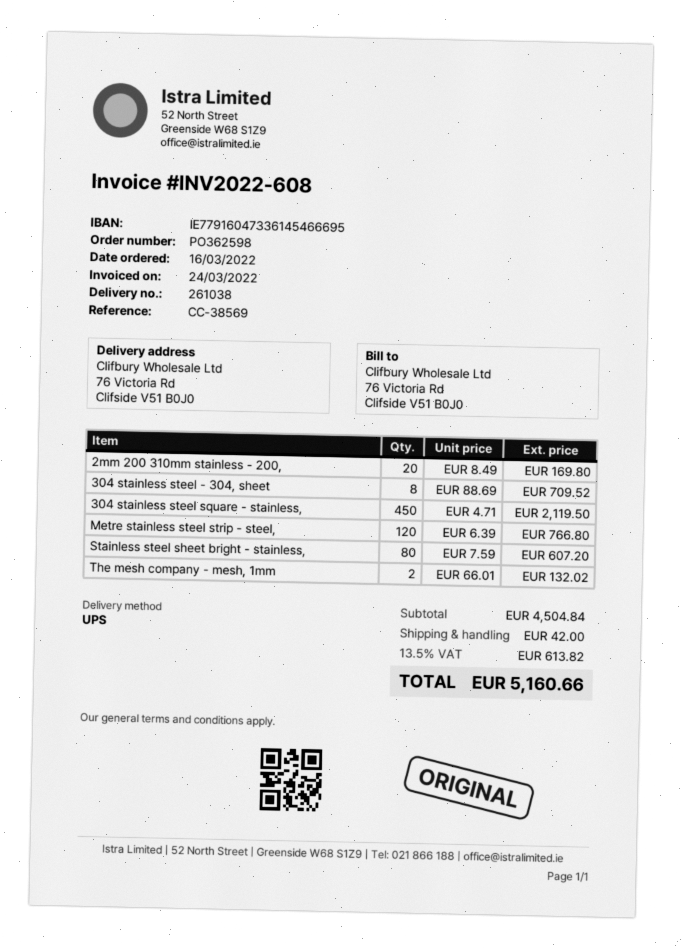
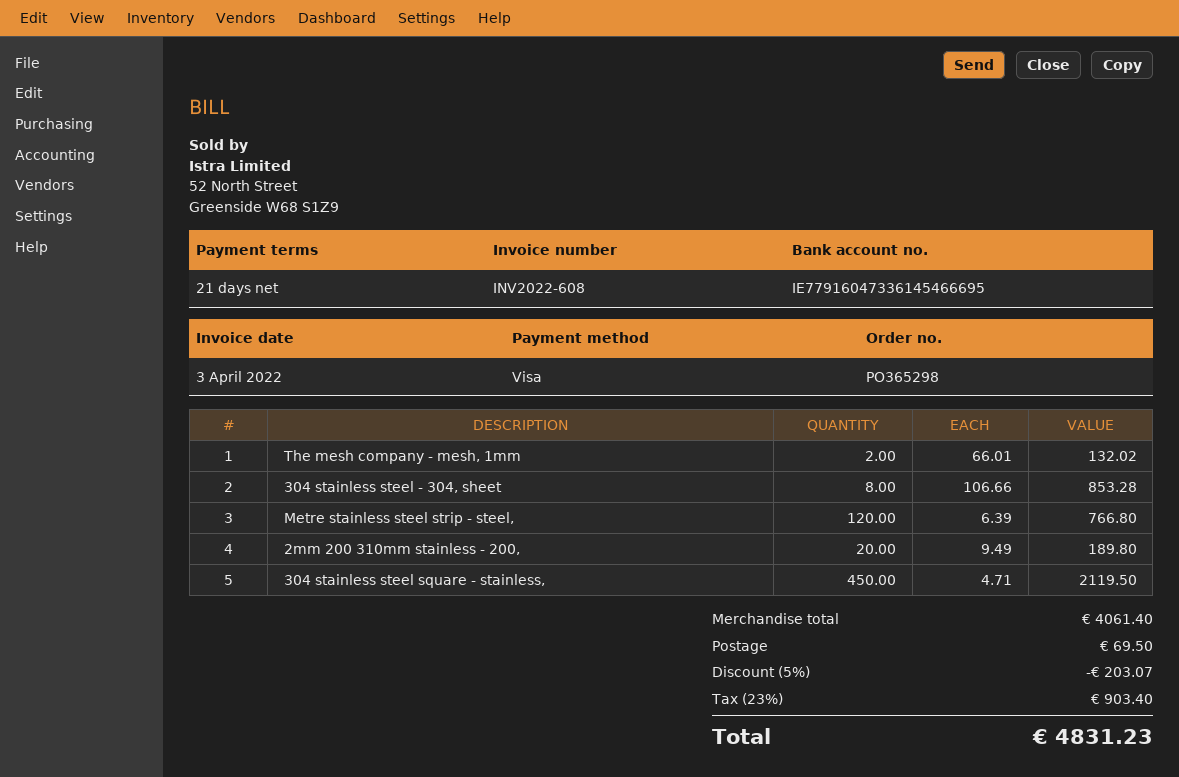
order number: PO362598 -> PO365298
invoice date: 2022-03-24 -> 2022-04-03
2mm 200 310mm stainless - 200,: 20 x 8.49 = 169.80 -> 20 x 9.49 = 189.80
304 stainless steel - 304, sheet: 8 x 88.69 = 709.52 -> 8 x 106.66 = 853.28
Stainless steel sheet bright - stainless,: 80 x 7.59 = 607.20 -> none
subtotal: 4504.84 -> 4061.40
discount: none -> 5% = 203.07
shipping: 42.00 -> 69.50
tax: 13.5% = 613.82 -> 23% = 903.40
total: 5160.66 -> 4831.23

